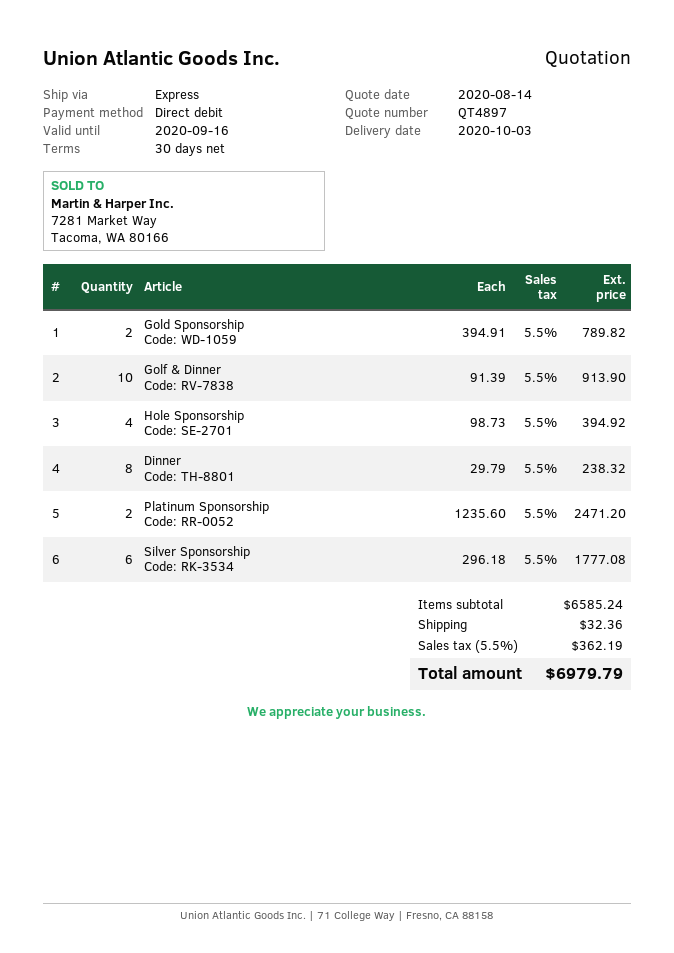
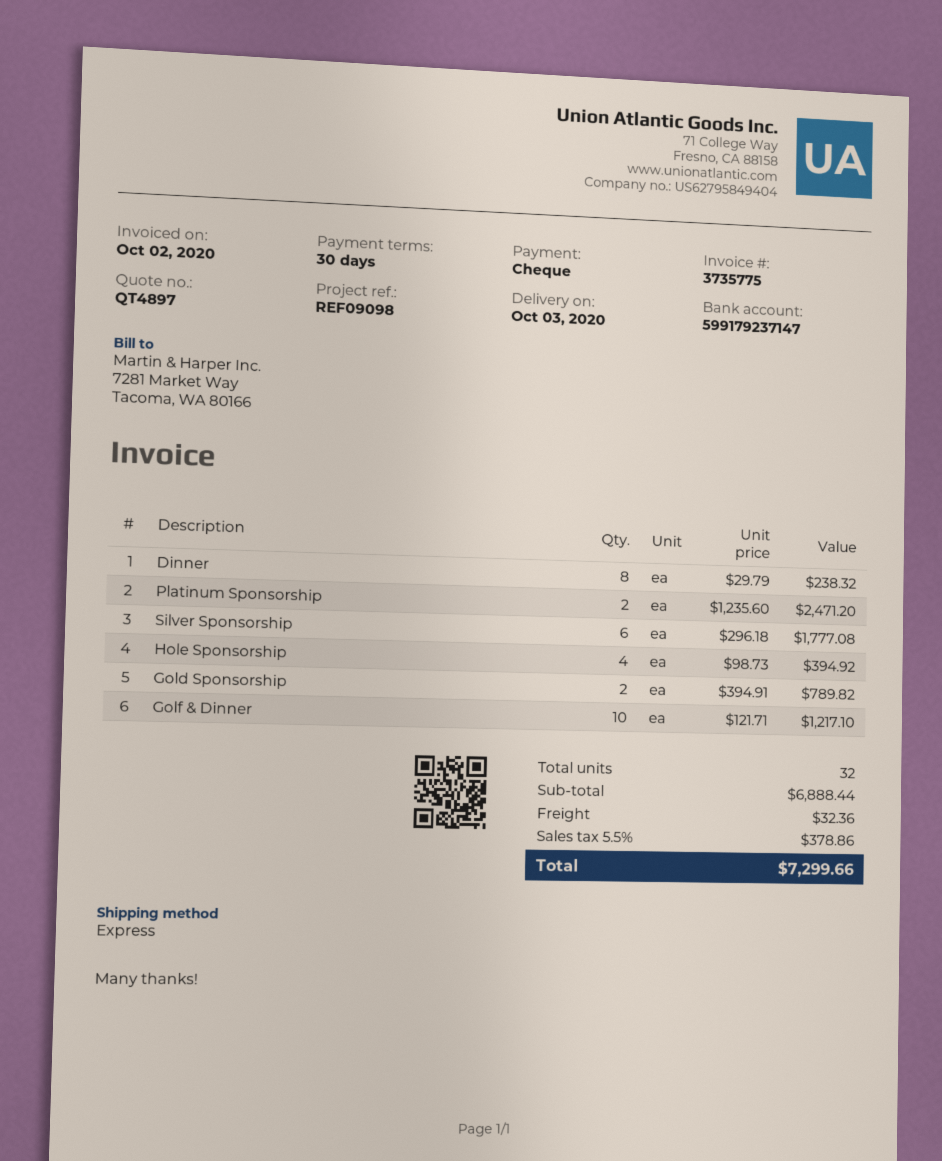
payment method: direct debit -> cheque
Golf & Dinner: 10 x 91.39 = 913.90 -> 10 x 121.71 = 1217.10
subtotal: 6585.24 -> 6888.44
tax: 5.5% = 362.19 -> 5.5% = 378.86
total: 6979.79 -> 7299.66

